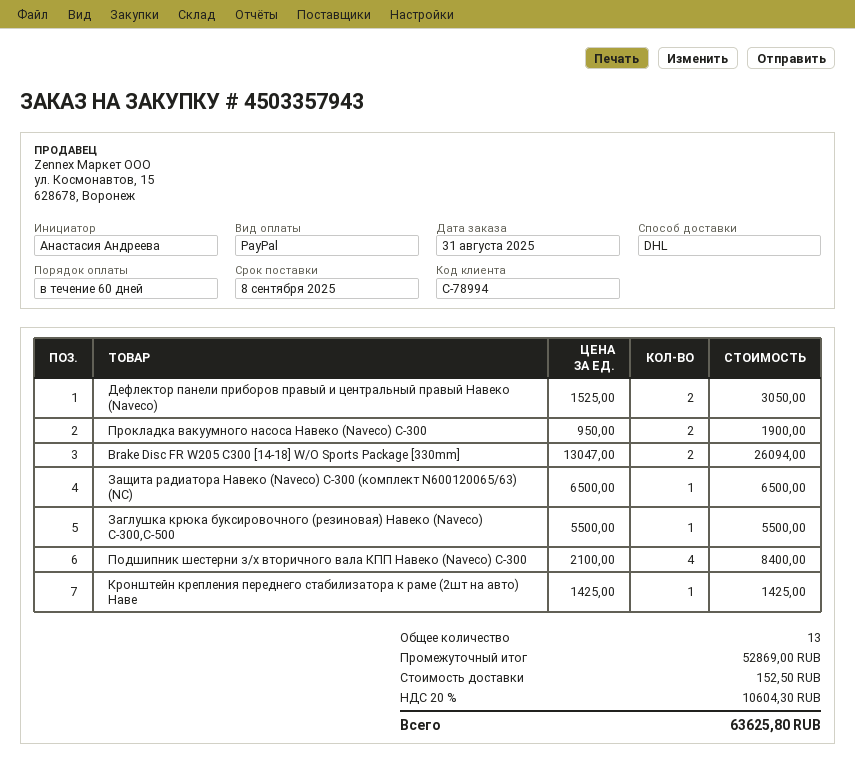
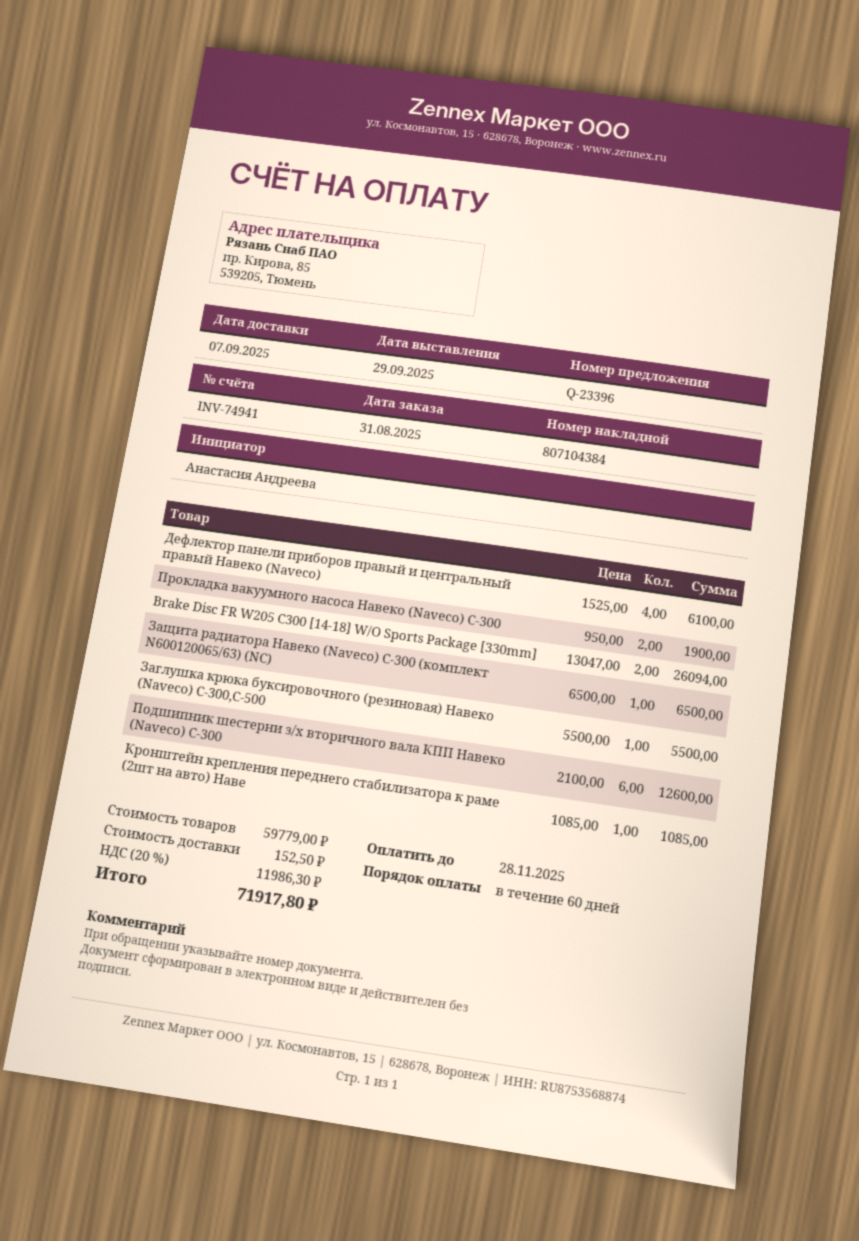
delivery date: 2025-09-08 -> 2025-09-07
Дефлектор панели приборов правый и центральный правый Навеко (Naveco): 2 x 1525.00 = 3050.00 -> 4 x 1525.00 = 6100.00
Подшипник шестерни з/х вторичного вала КПП Навеко (Naveco) С-300: 4 x 2100.00 = 8400.00 -> 6 x 2100.00 = 12600.00
Кронштейн крепления переднего стабилизатора к раме (2шт на авто) Наве: 1 x 1425.00 = 1425.00 -> 1 x 1085.00 = 1085.00
subtotal: 52869.00 -> 59779.00
tax: 20% = 10604.30 -> 20% = 11986.30
total: 63625.80 -> 71917.80

